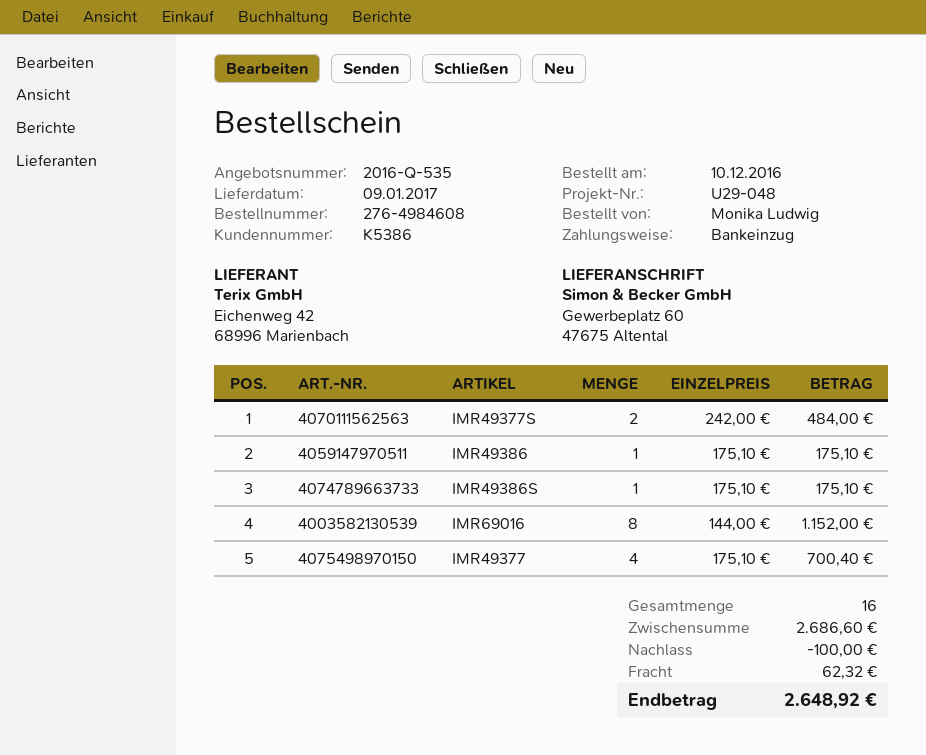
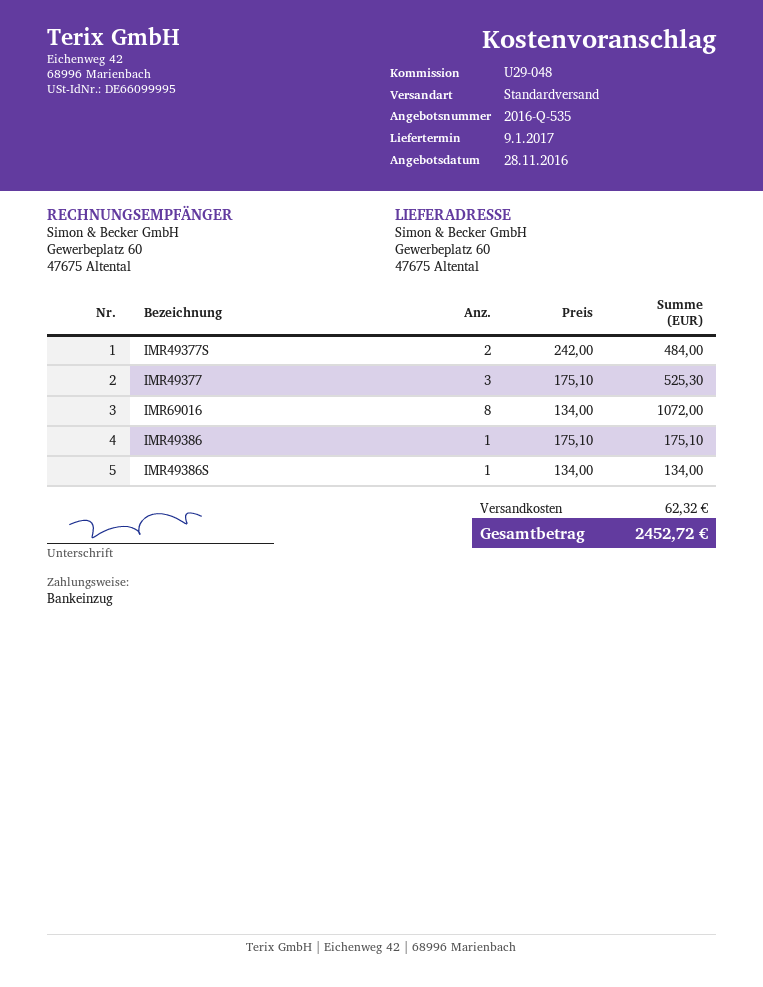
IMR49386S: 1 x 175.10 = 175.10 -> 1 x 134.00 = 134.00
IMR69016: 8 x 144.00 = 1152.00 -> 8 x 134.00 = 1072.00
IMR49377: 4 x 175.10 = 700.40 -> 3 x 175.10 = 525.30
discount: 100.00 -> none
total: 2648.92 -> 2452.72

